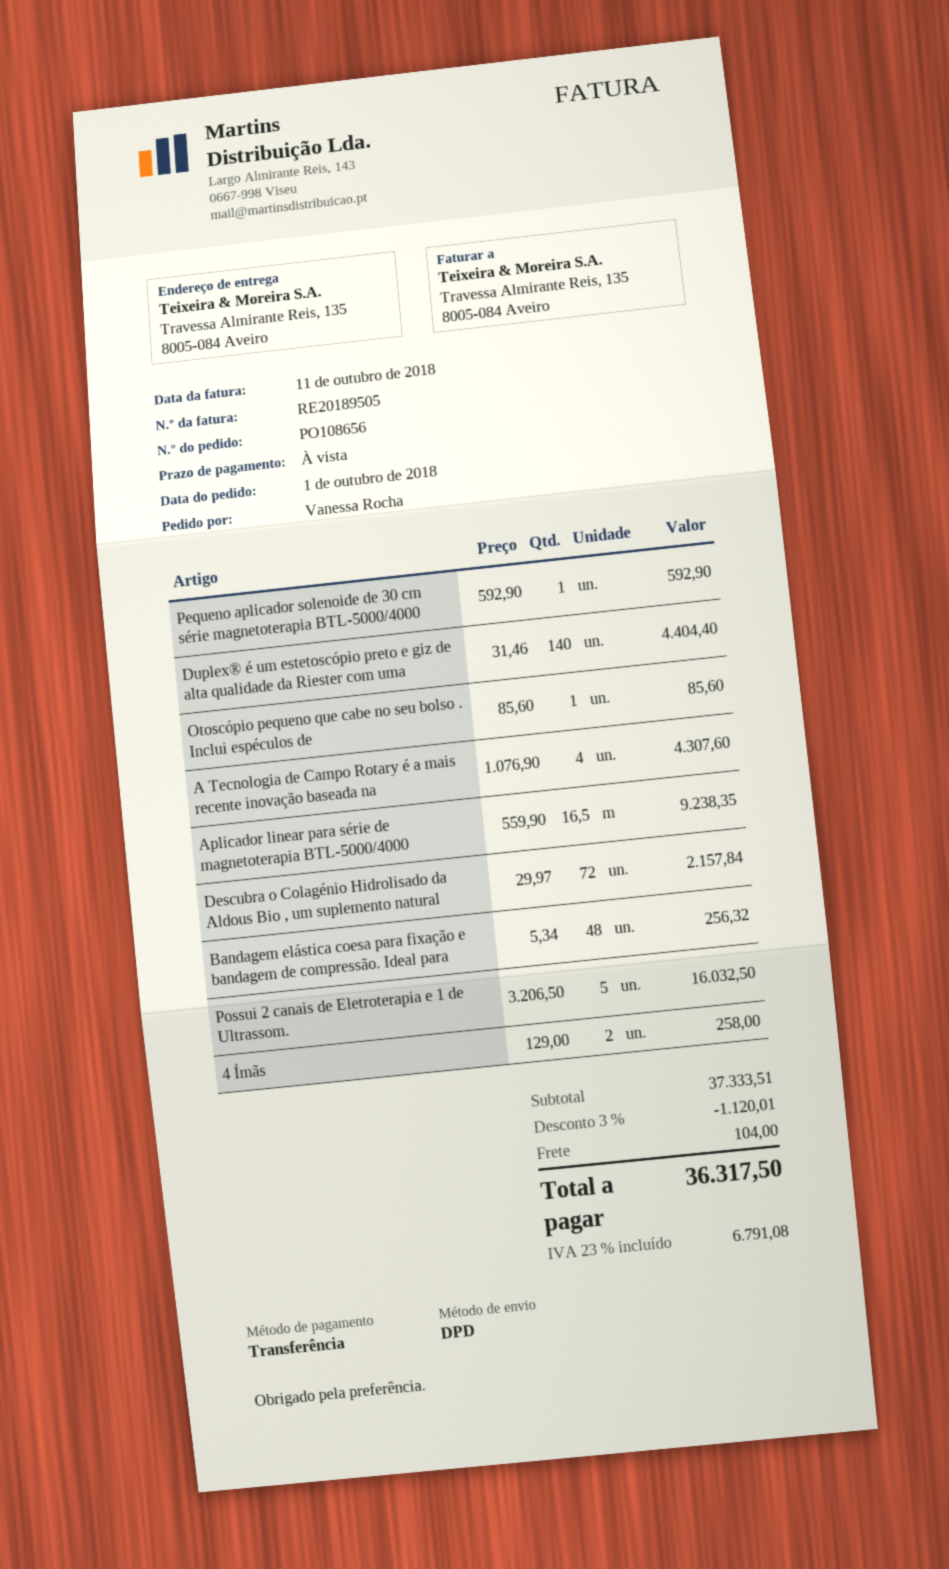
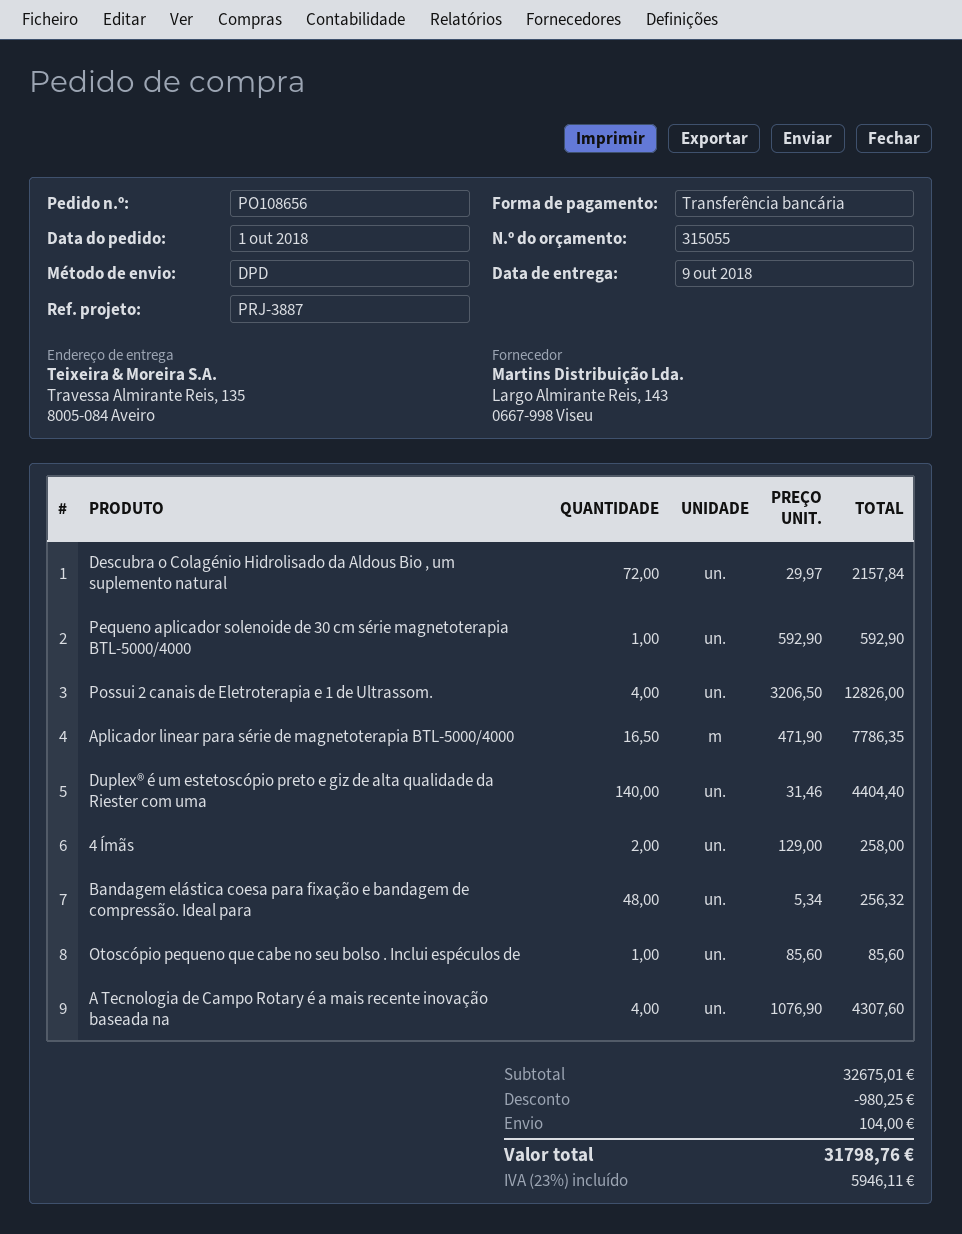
Aplicador linear para série de magnetoterapia BTL-5000/4000: 16.5 x 559.90 = 9238.35 -> 16.5 x 471.90 = 7786.35
Possui 2 canais de Eletroterapia e 1 de Ultrassom.: 5 x 3206.50 = 16032.50 -> 4 x 3206.50 = 12826.00
subtotal: 37333.51 -> 32675.01
discount: 1120.01 -> 980.25
tax: 23% = 6791.08 -> 23% = 5946.11
total: 36317.50 -> 31798.76

